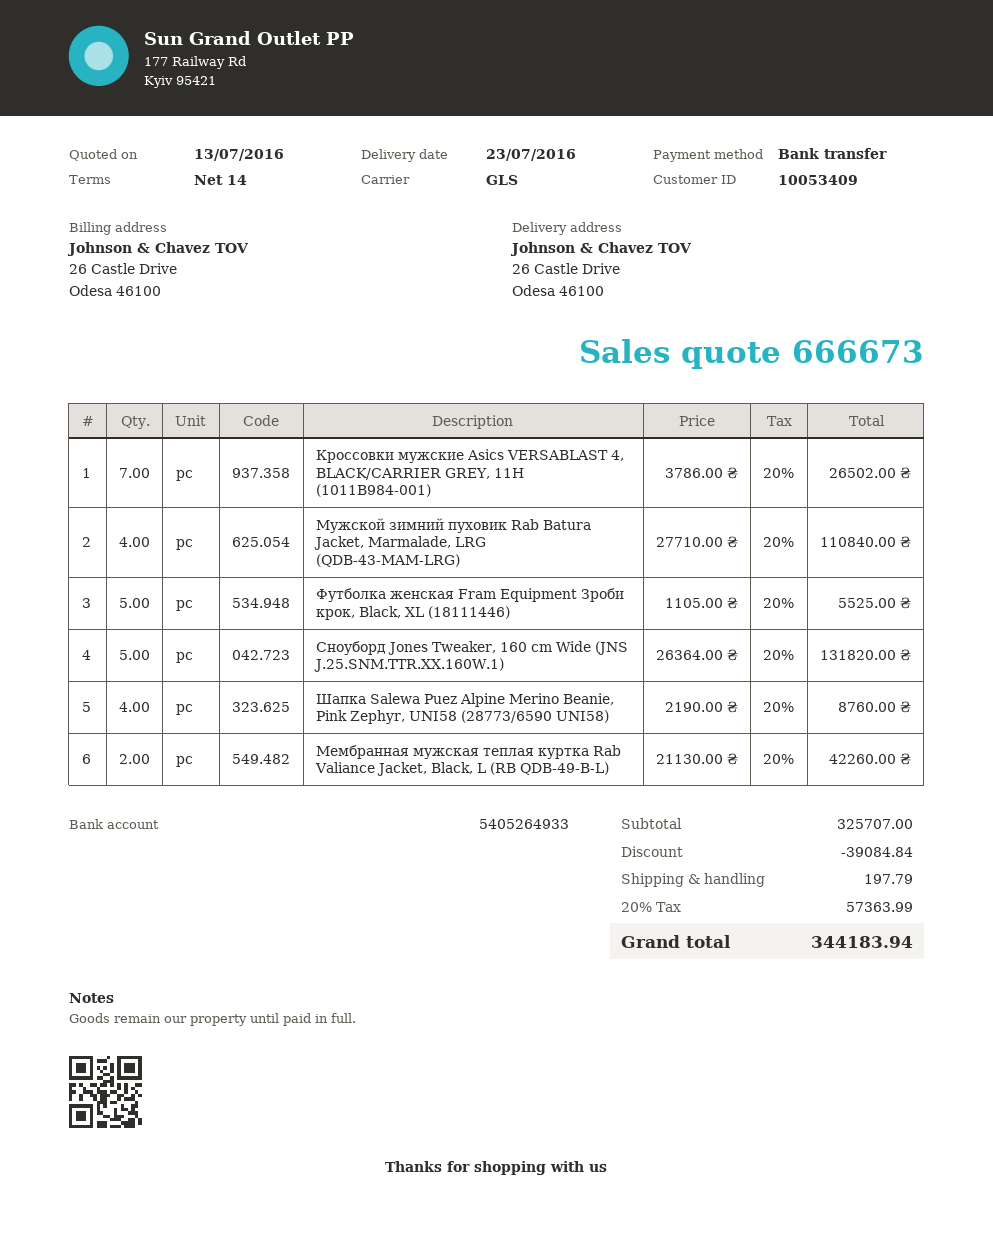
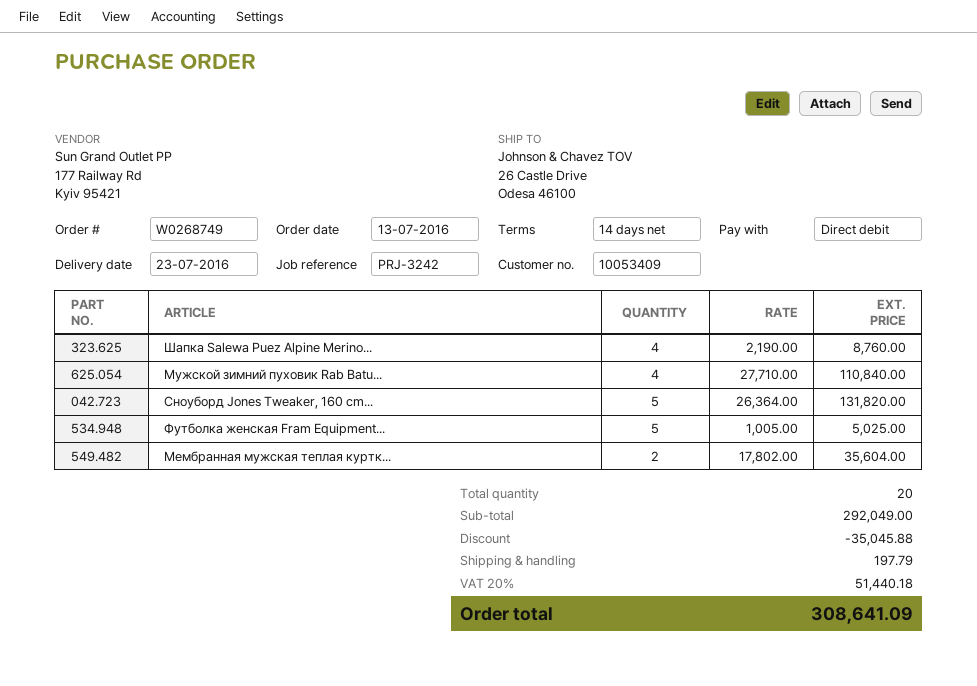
payment method: bank transfer -> direct debit
Кроссовки мужские Asics VERSABLAST 4, BLACK/CARRIER GREY, 11H (1011B984-001): 7 x 3786.00 = 26502.00 -> none
Футболка женская Fram Equipment Зроби крок, Black, XL (18111446): 5 x 1105.00 = 5525.00 -> 5 x 1005.00 = 5025.00
Мембранная мужская теплая куртка Rab Valiance Jacket, Black, L (RB QDB-49-B-L): 2 x 21130.00 = 42260.00 -> 2 x 17802.00 = 35604.00
subtotal: 325707.00 -> 292049.00
discount: 39084.84 -> 35045.88
tax: 20% = 57363.99 -> 20% = 51440.18
total: 344183.94 -> 308641.09

